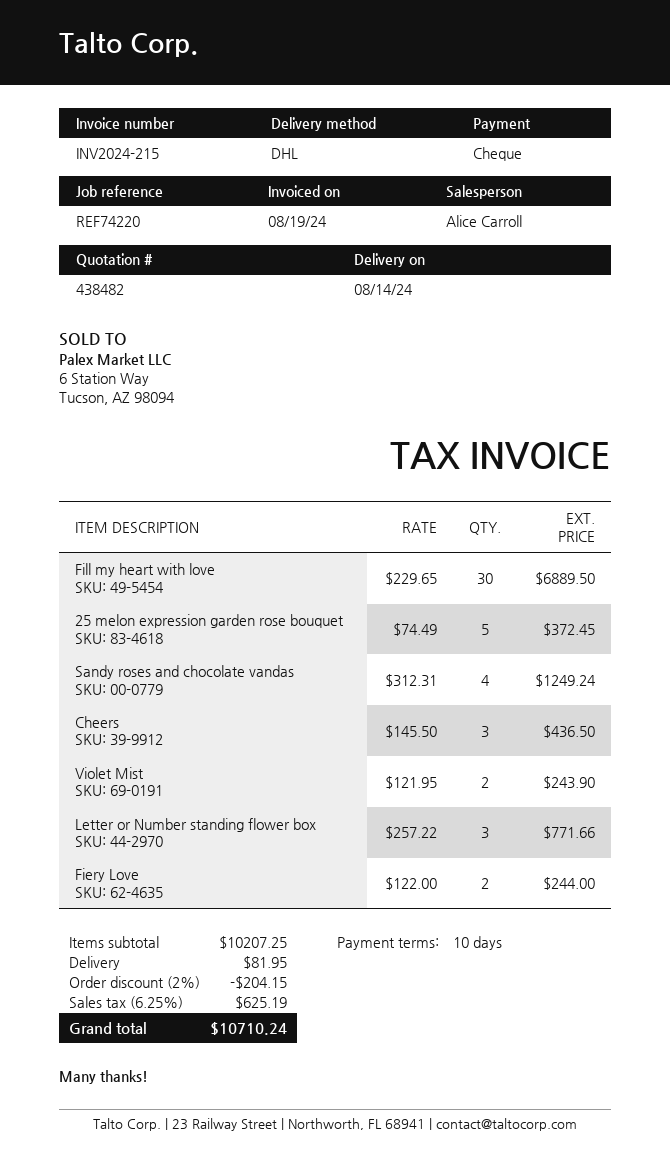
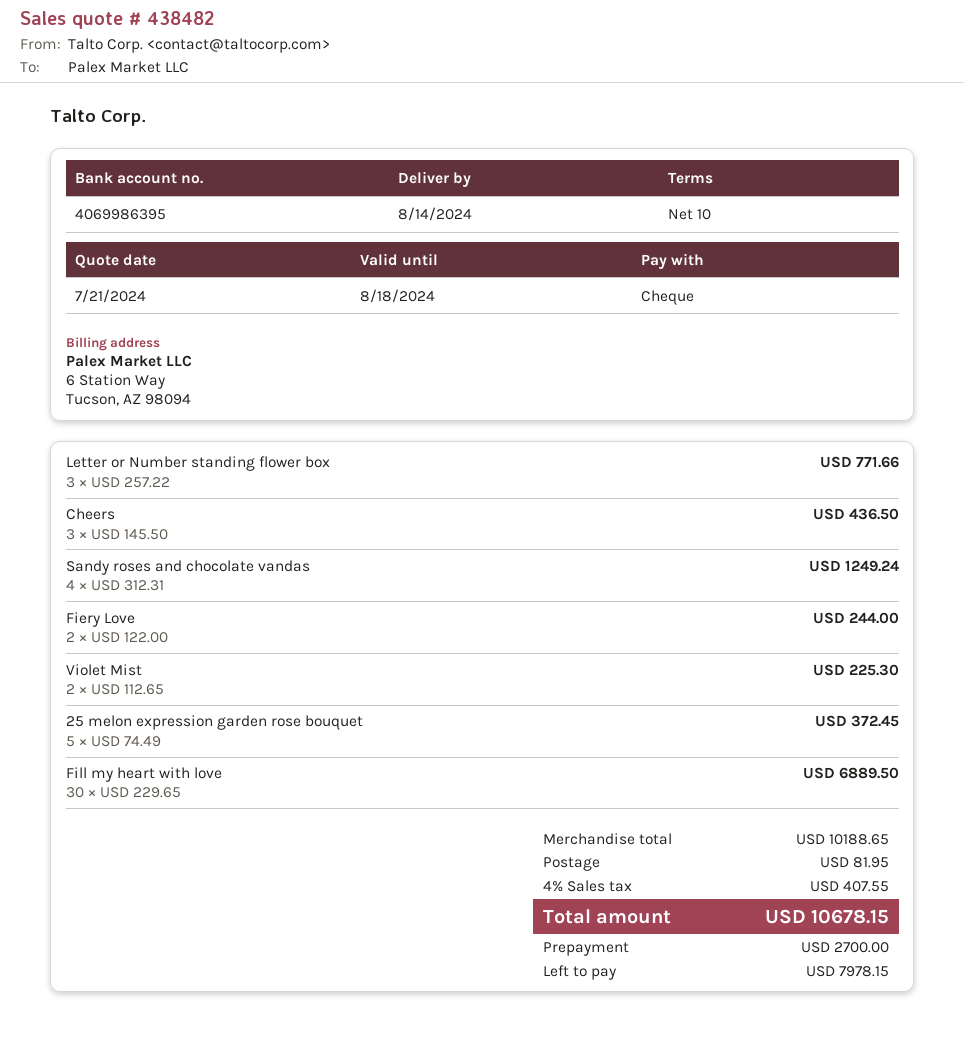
Violet Mist: 2 x 121.95 = 243.90 -> 2 x 112.65 = 225.30
subtotal: 10207.25 -> 10188.65
discount: 2% = 204.15 -> none
tax: 6.25% = 625.19 -> 4% = 407.55
total: 10710.24 -> 10678.15

